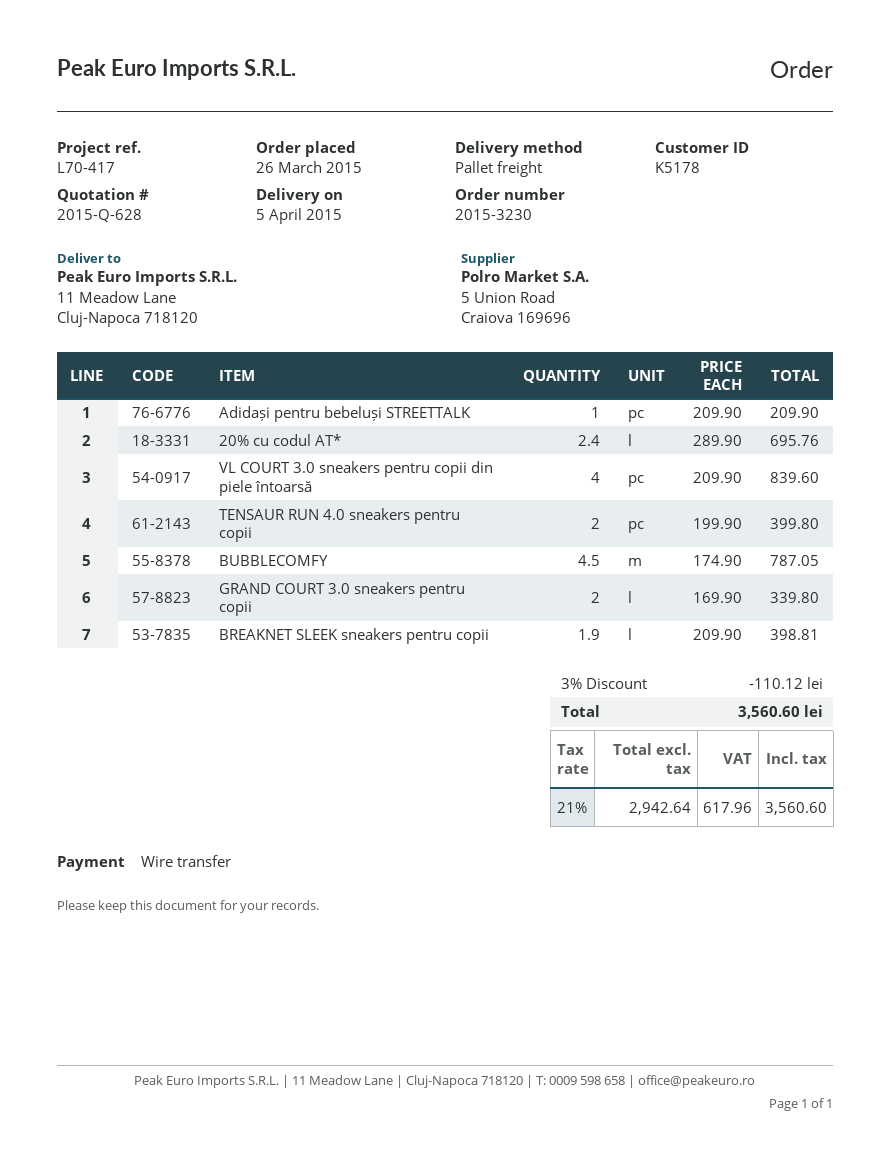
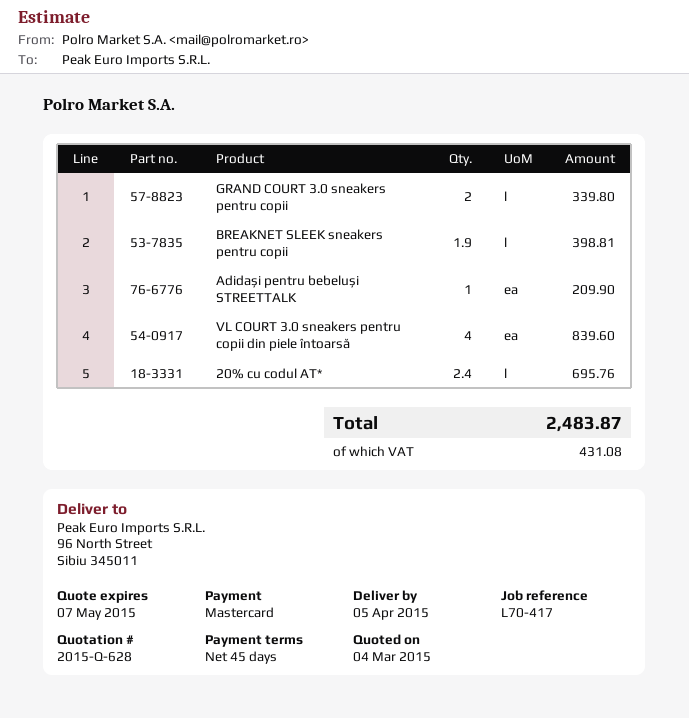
payment method: bank transfer -> Mastercard
ship to: 11 Meadow Lane, Cluj-Napoca 718120 -> 96 North Street, Sibiu 345011
TENSAUR RUN 4.0 sneakers pentru copii: 2 for 399.80 -> none
BUBBLECOMFY: 4.5 for 787.05 -> none
discount: 3% = 110.12 -> none
tax: 617.96 -> 431.08
total: 3560.60 -> 2483.87

